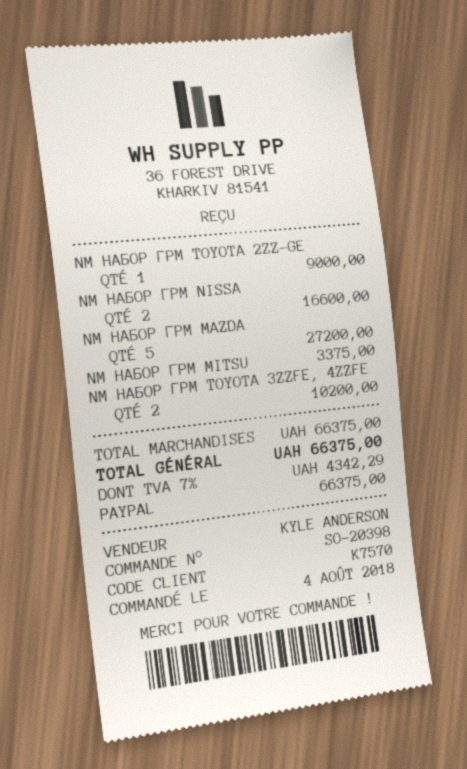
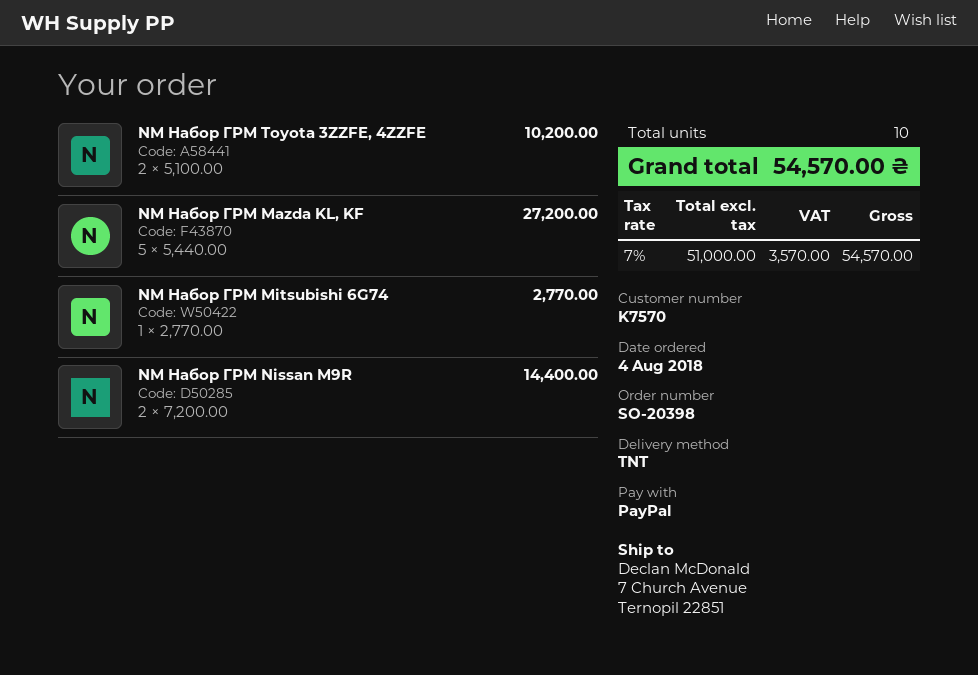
NM НАБОР ГРМ TOYOTA 2ZZ-GE: 1 for 9000.00 -> none
NM НАБОР ГРМ NISSA: 2 for 16600.00 -> 2 for 14400.00
NM НАБОР ГРМ MITSU: 1 for 3375.00 -> 1 for 2770.00
tax: 7% = 4342.29 -> 7% = 3570.00
total: 66375.00 -> 54570.00

